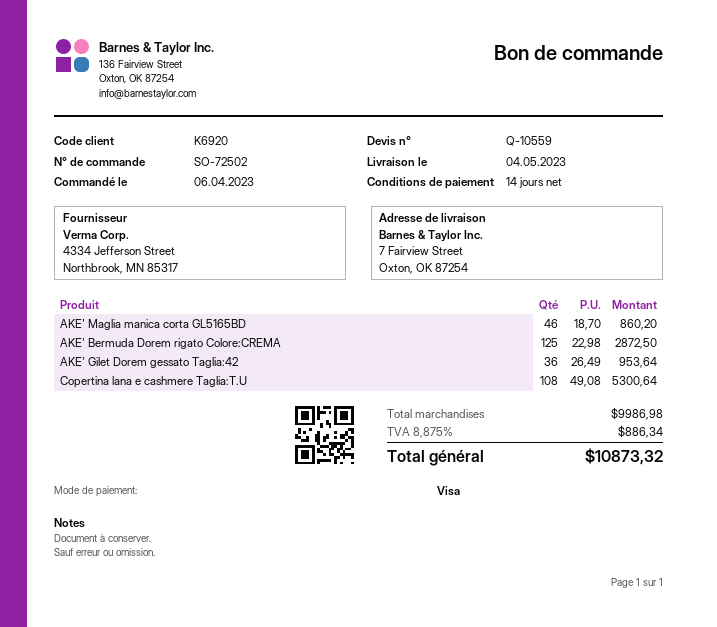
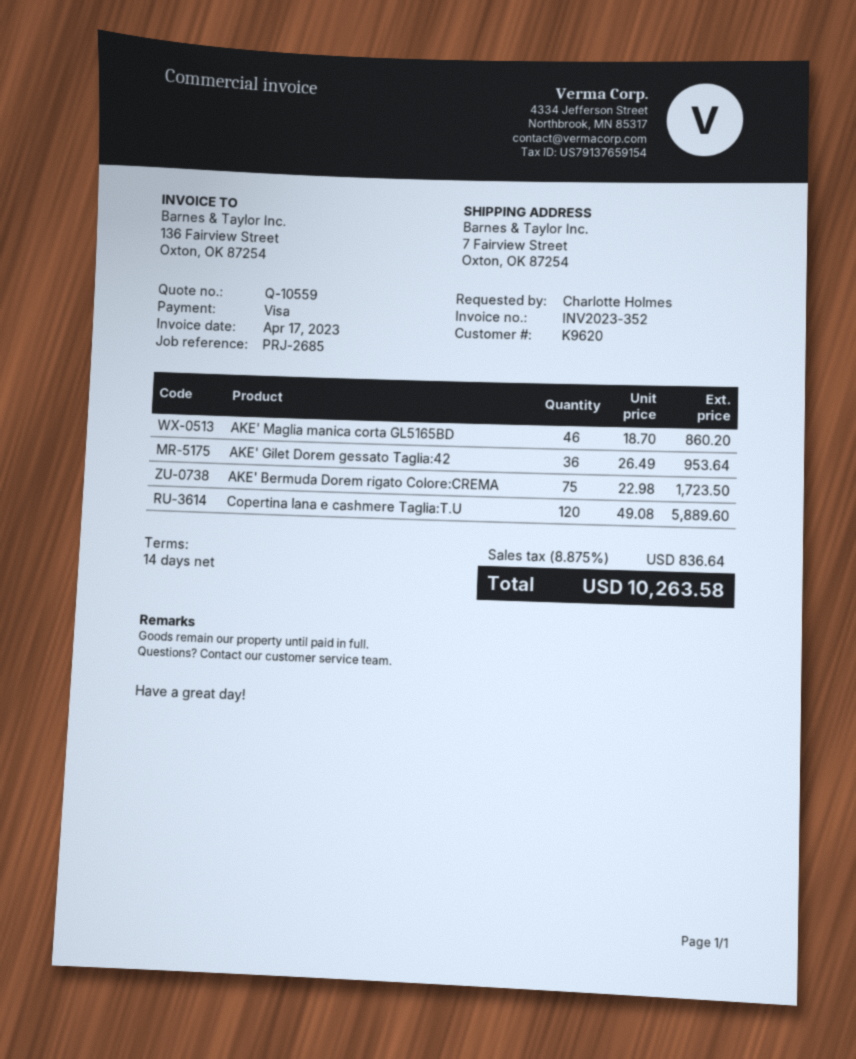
customer number: K6920 -> K9620
AKE' Bermuda Dorem rigato Colore:CREMA: 125 x 22.98 = 2872.50 -> 75 x 22.98 = 1723.50
Copertina lana e cashmere Taglia:T.U: 108 x 49.08 = 5300.64 -> 120 x 49.08 = 5889.60
tax: 8.875% = 886.34 -> 8.875% = 836.64
total: 10873.32 -> 10263.58

